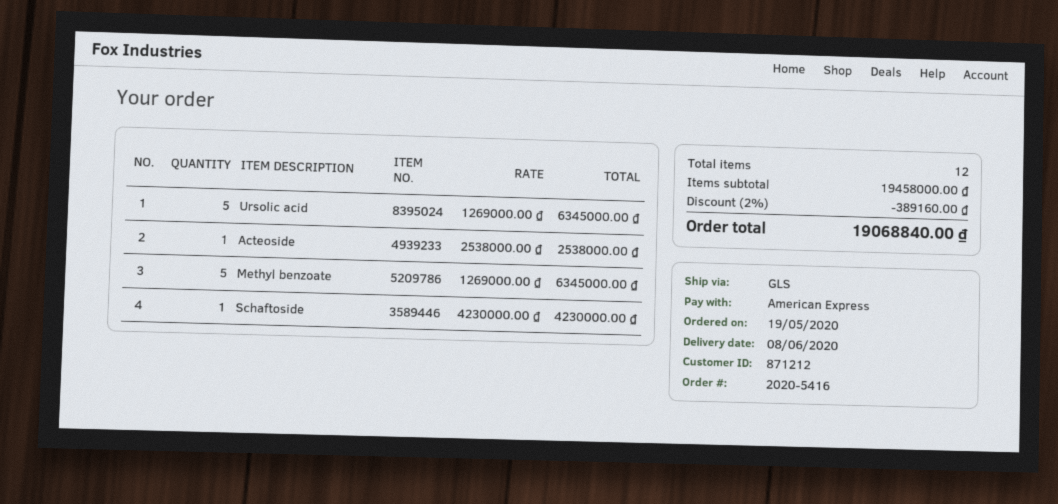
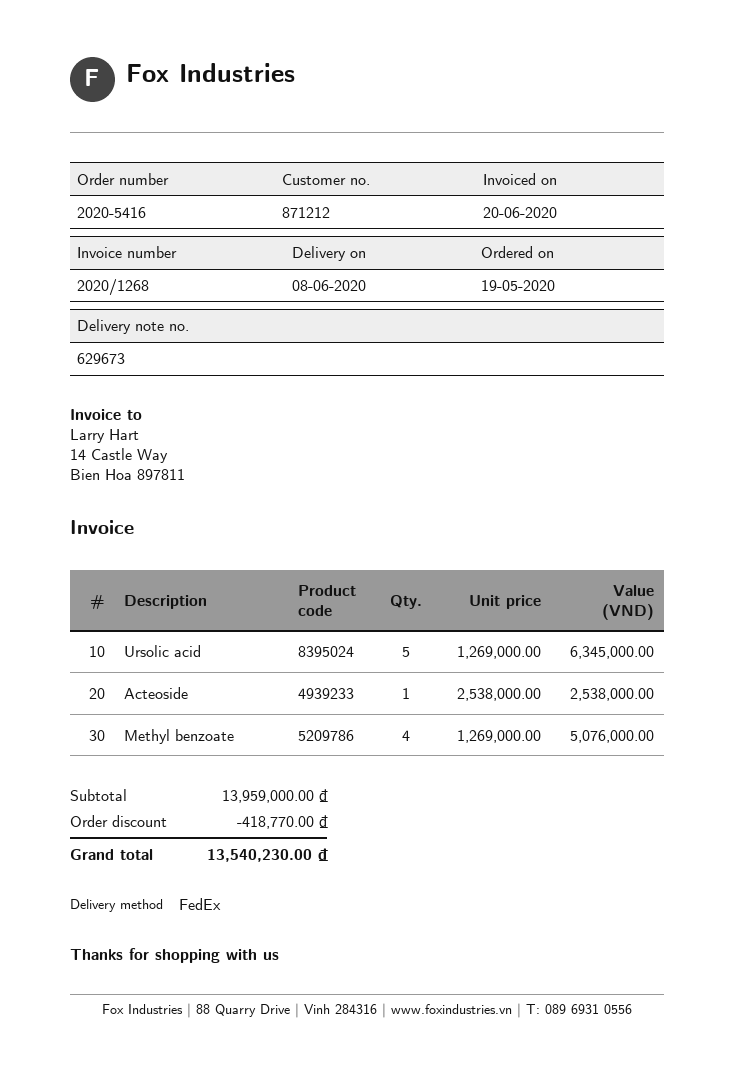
shipping method: GLS -> FedEx
Methyl benzoate: 5 x 1269000.00 = 6345000.00 -> 4 x 1269000.00 = 5076000.00
Schaftoside: 1 x 4230000.00 = 4230000.00 -> none
subtotal: 19458000.00 -> 13959000.00
discount: 389160.00 -> 418770.00
total: 19068840.00 -> 13540230.00

